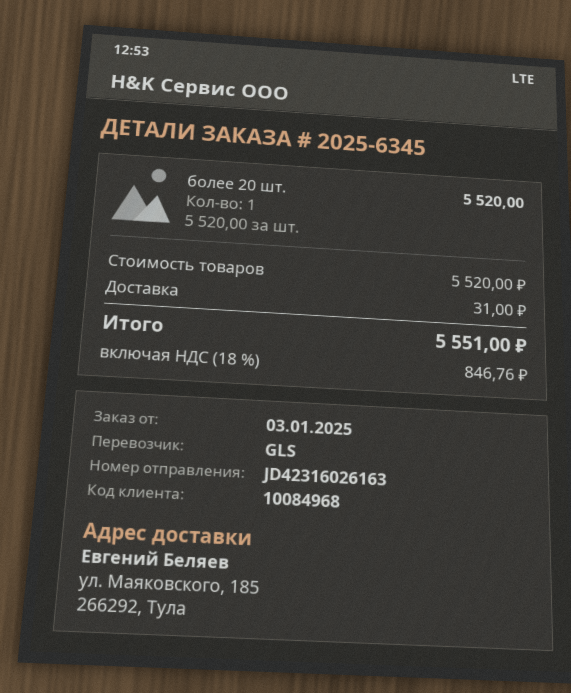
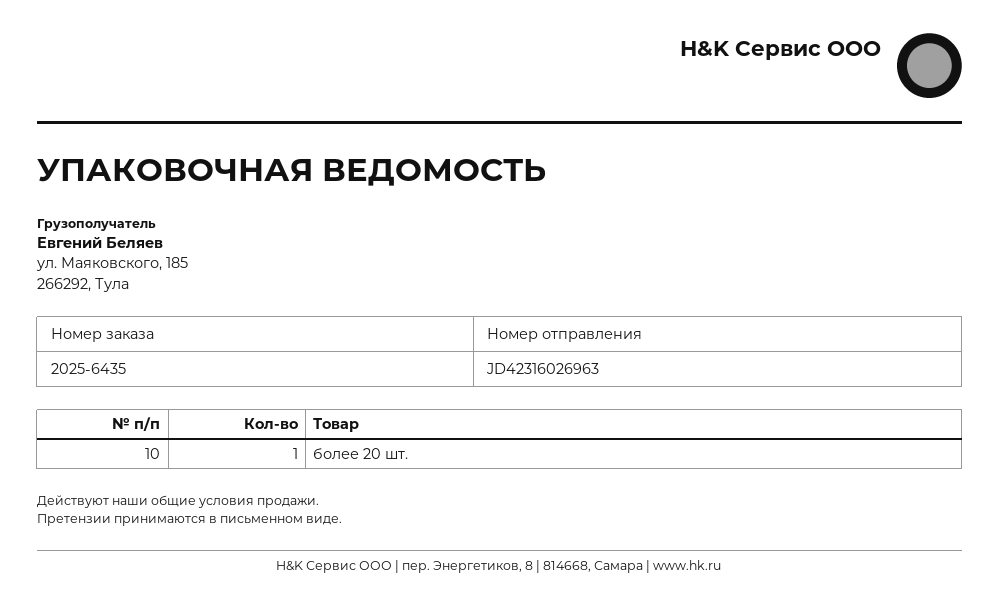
order number: 2025-6345 -> 2025-6435
tracking number: JD42316026163 -> JD42316026963

